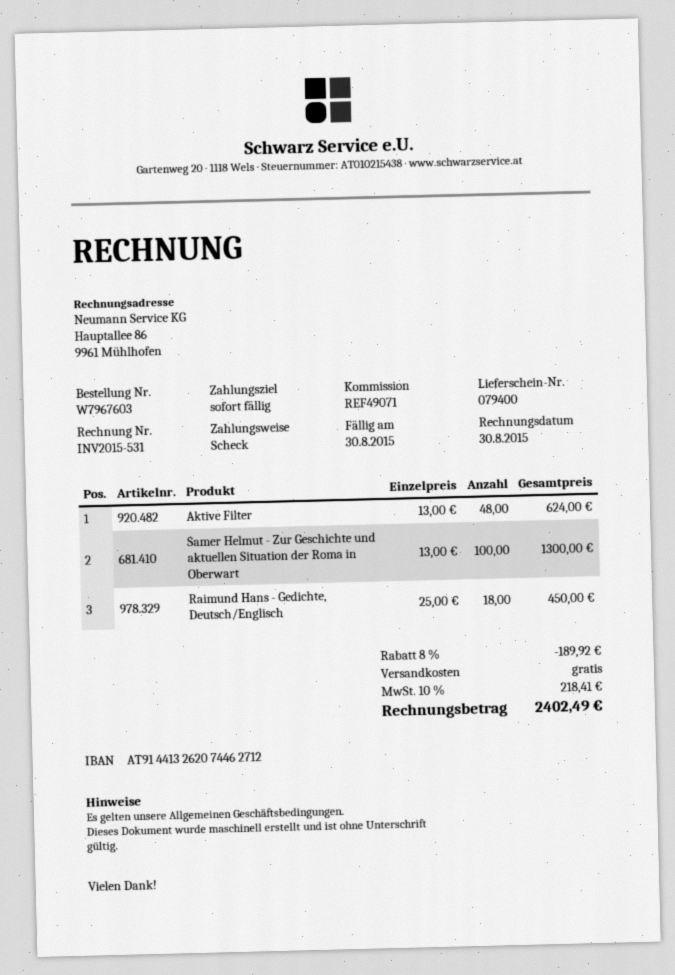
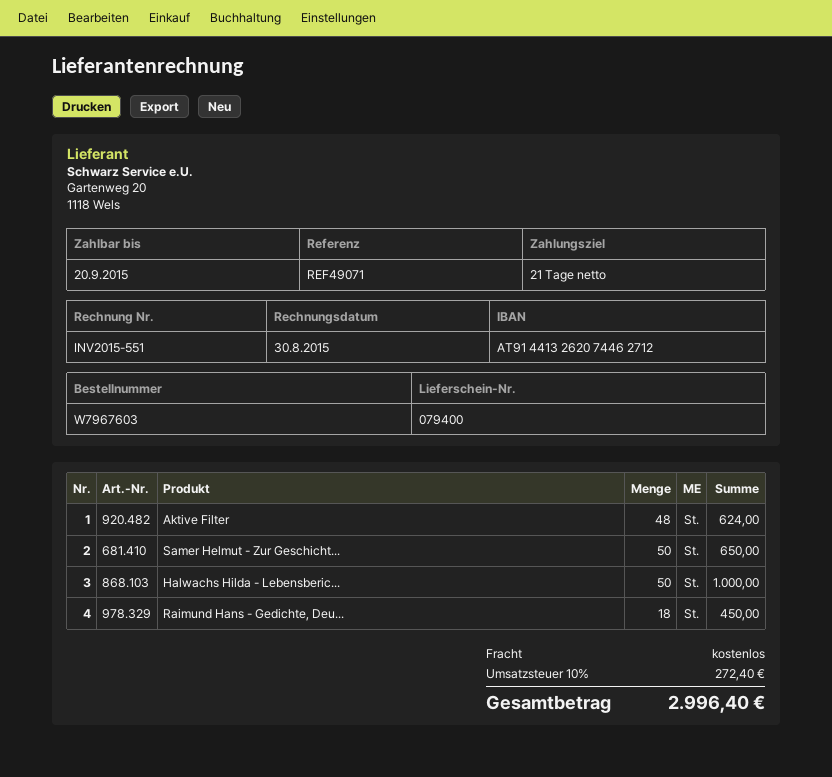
invoice number: INV2015-531 -> INV2015-551
payment terms: on receipt -> 21 days
due date: 2015-08-30 -> 2015-09-20
Samer Helmut - Zur Geschichte und aktuellen Situation der Roma in Oberwart: 100 for 1300.00 -> 50 for 650.00
Halwachs Hilda - Lebensberic...: none -> 50 for 1000.00
discount: 8% = 189.92 -> none
tax: 10% = 218.41 -> 10% = 272.40
total: 2402.49 -> 2996.40

